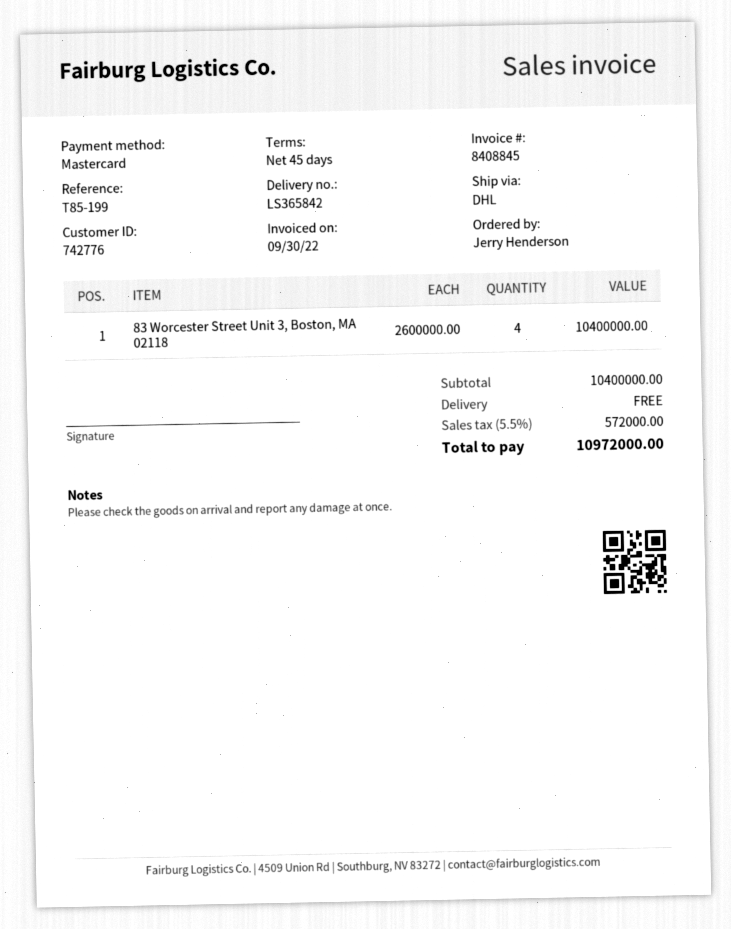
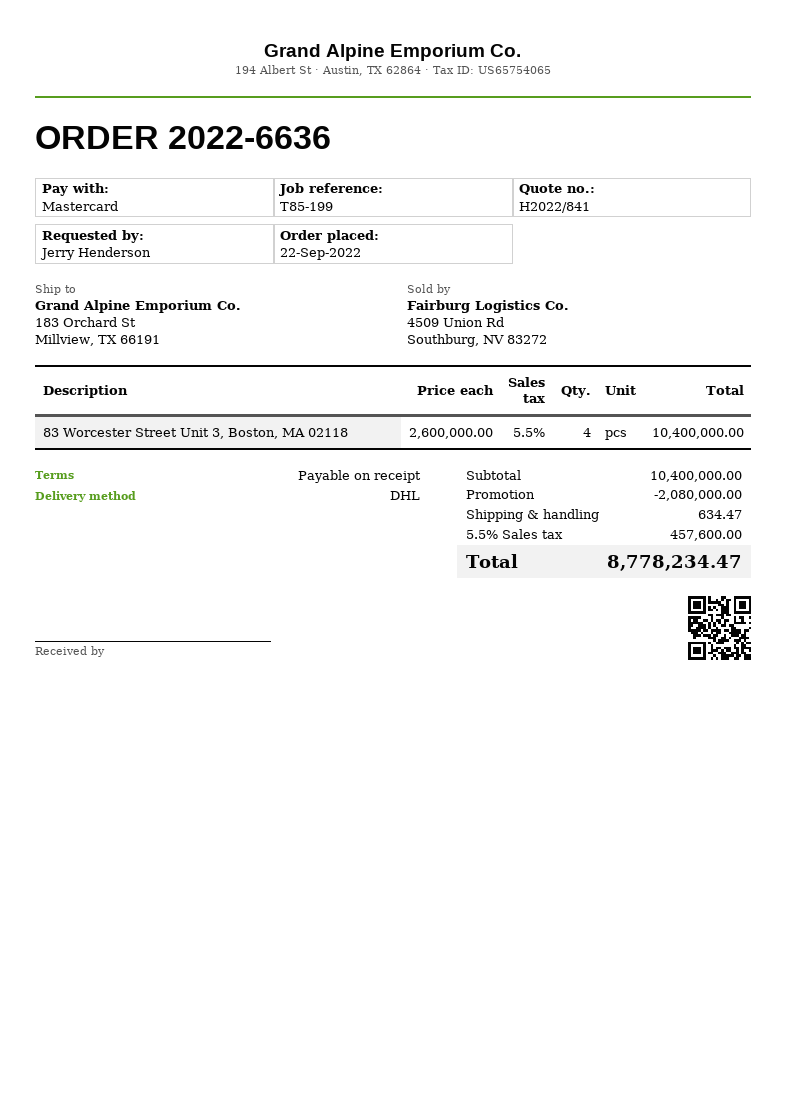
payment terms: 45 days -> on receipt
discount: none -> 2080000.00
shipping: 0.00 -> 634.47
tax: 5.5% = 572000.00 -> 5.5% = 457600.00
total: 10972000.00 -> 8778234.47

